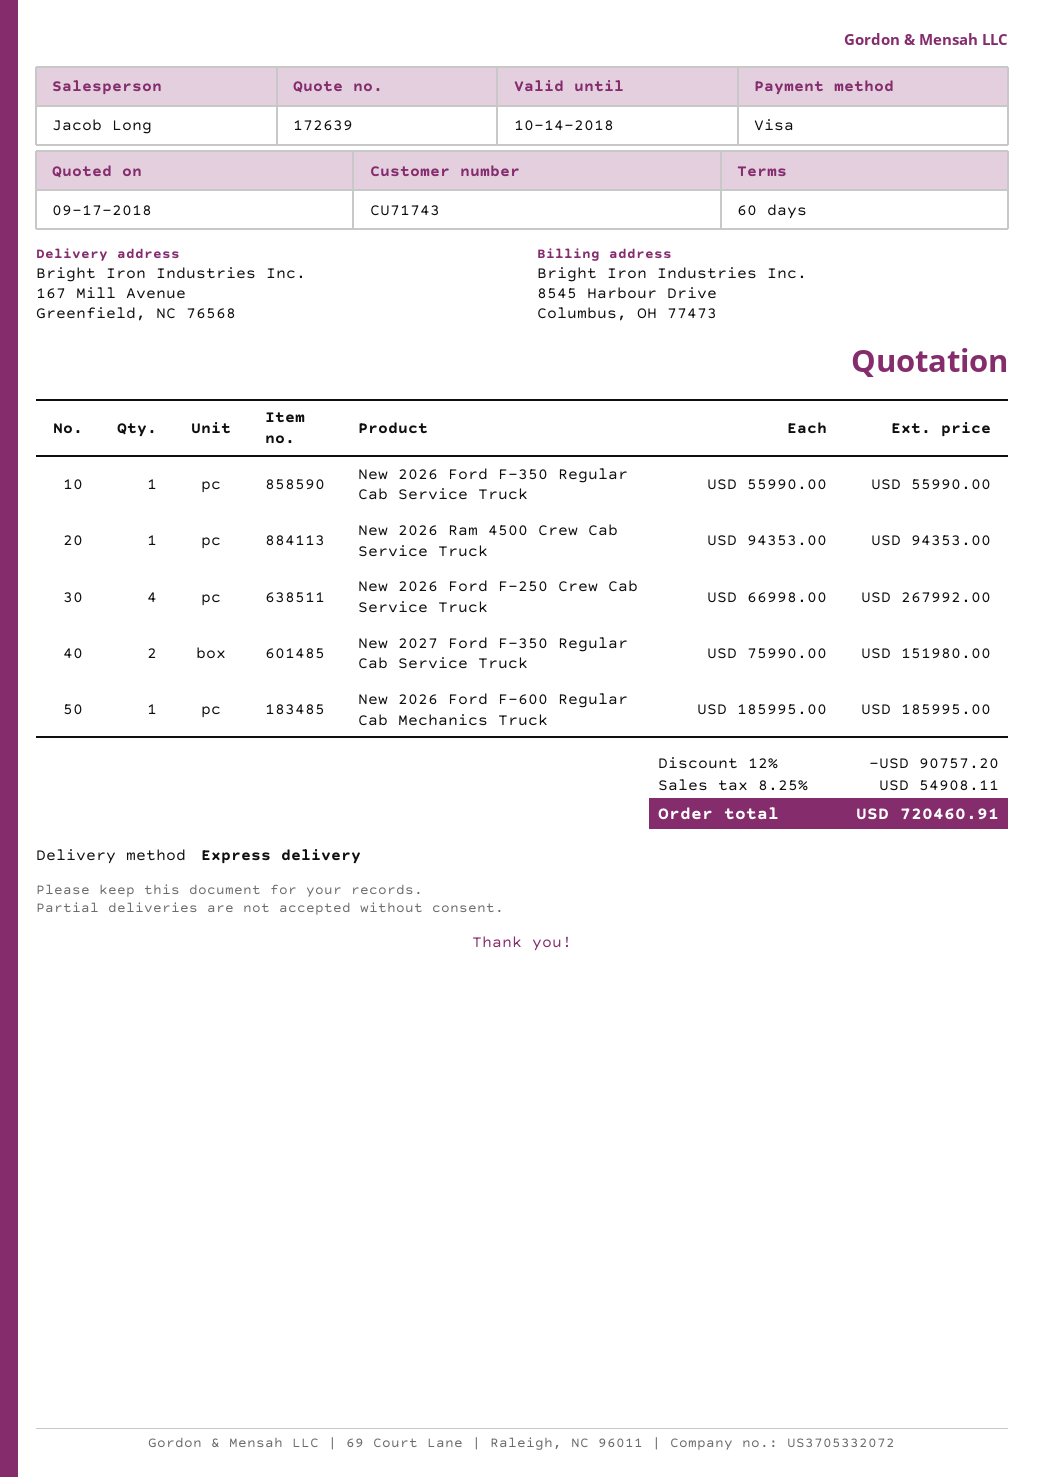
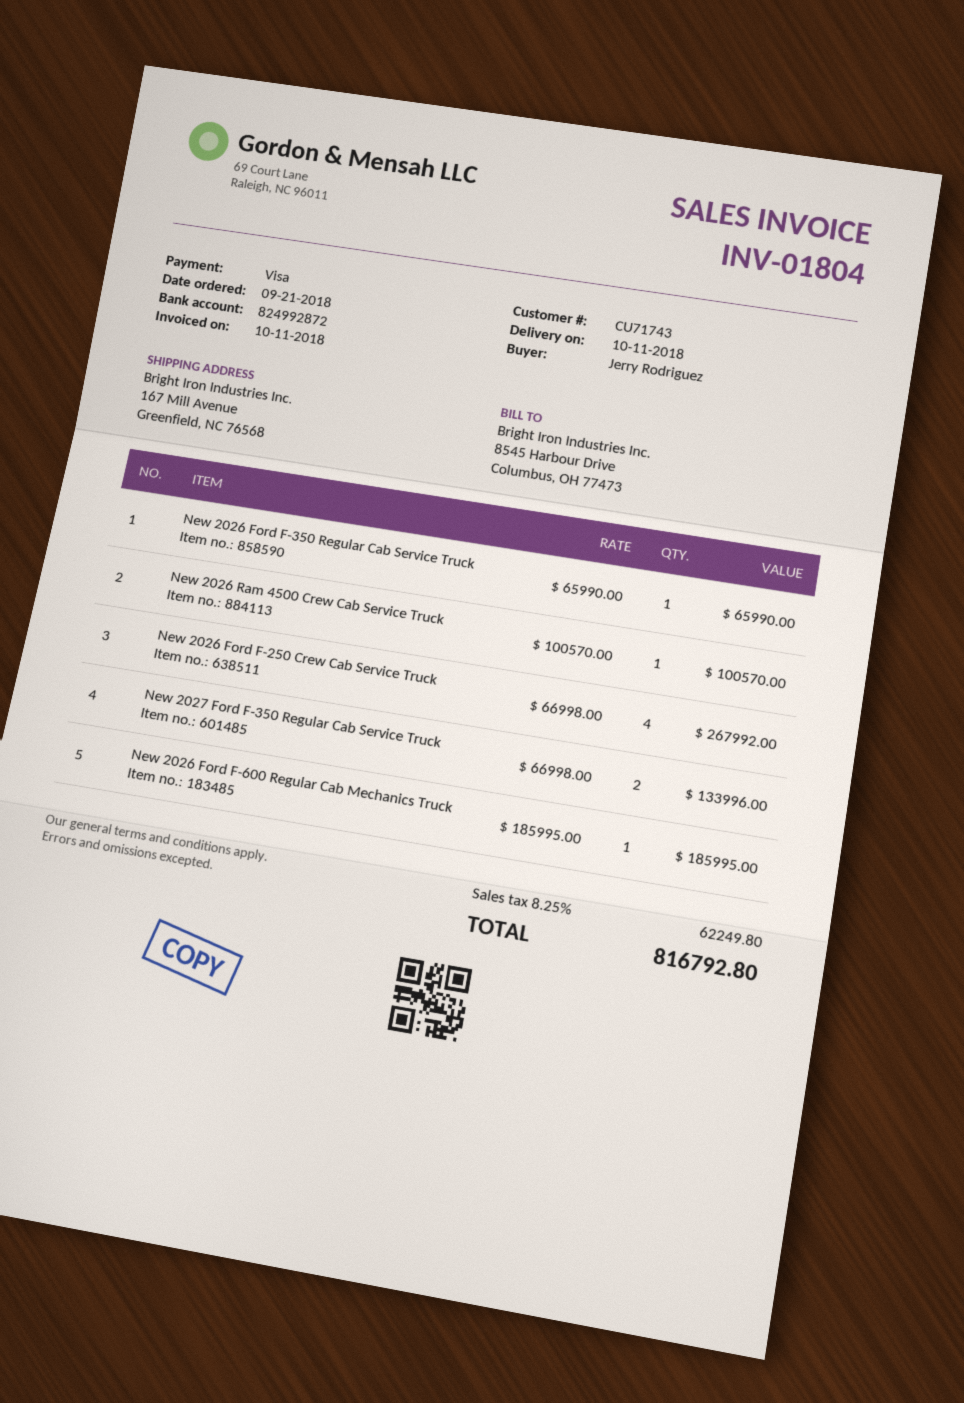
New 2026 Ford F-350 Regular Cab Service Truck: 1 x 55990.00 = 55990.00 -> 1 x 65990.00 = 65990.00
New 2026 Ram 4500 Crew Cab Service Truck: 1 x 94353.00 = 94353.00 -> 1 x 100570.00 = 100570.00
New 2027 Ford F-350 Regular Cab Service Truck: 2 x 75990.00 = 151980.00 -> 2 x 66998.00 = 133996.00
discount: 12% = 90757.20 -> none
tax: 8.25% = 54908.11 -> 8.25% = 62249.80
total: 720460.91 -> 816792.80

